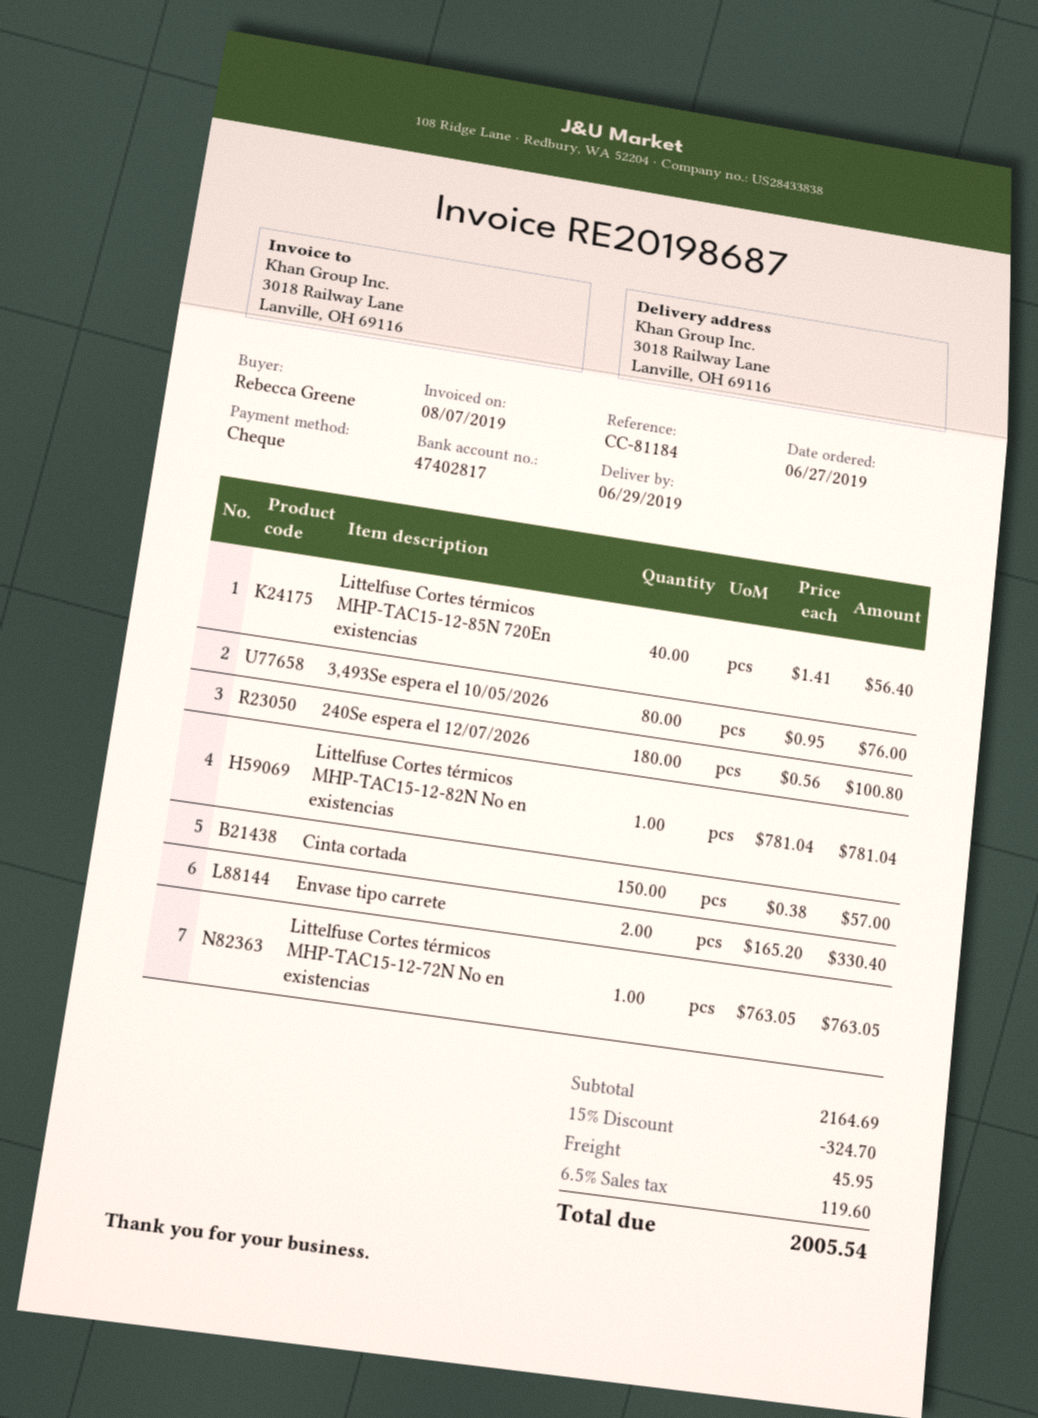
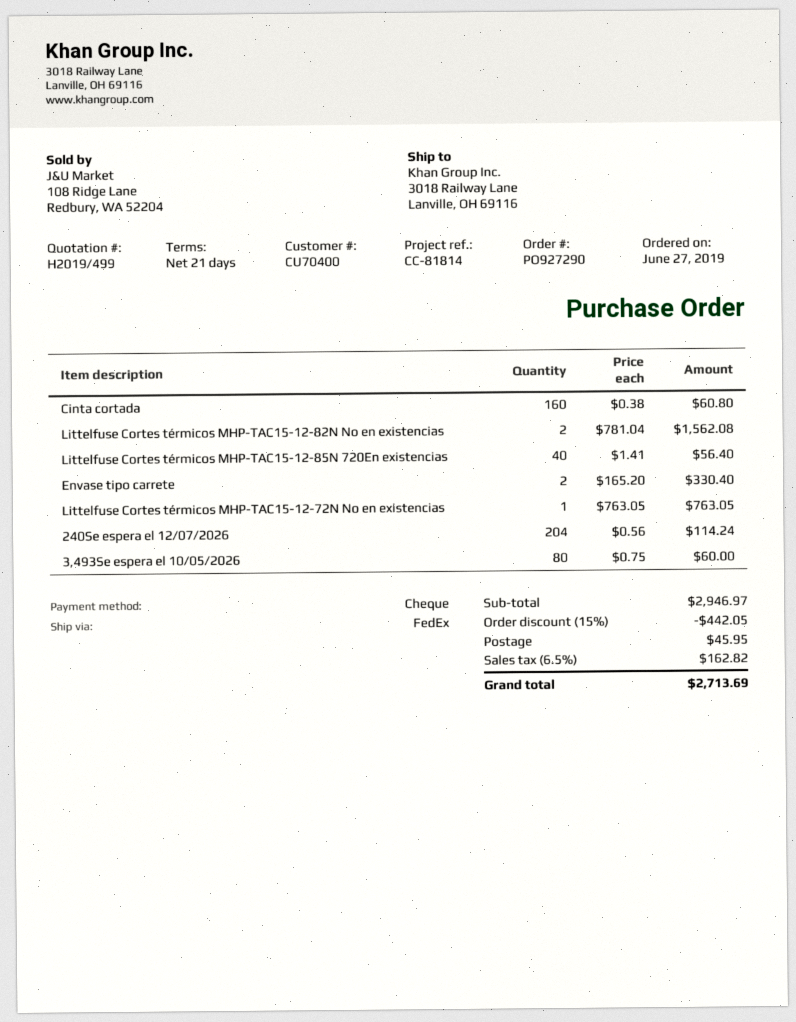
reference: CC-81184 -> CC-81814
3,493Se espera el 10/05/2026: 80 x 0.95 = 76.00 -> 80 x 0.75 = 60.00
240Se espera el 12/07/2026: 180 x 0.56 = 100.80 -> 204 x 0.56 = 114.24
Littelfuse Cortes térmicos MHP-TAC15-12-82N No en existencias: 1 x 781.04 = 781.04 -> 2 x 781.04 = 1562.08
Cinta cortada: 150 x 0.38 = 57.00 -> 160 x 0.38 = 60.80
subtotal: 2164.69 -> 2946.97
discount: 15% = 324.70 -> 15% = 442.05
tax: 6.5% = 119.60 -> 6.5% = 162.82
total: 2005.54 -> 2713.69

